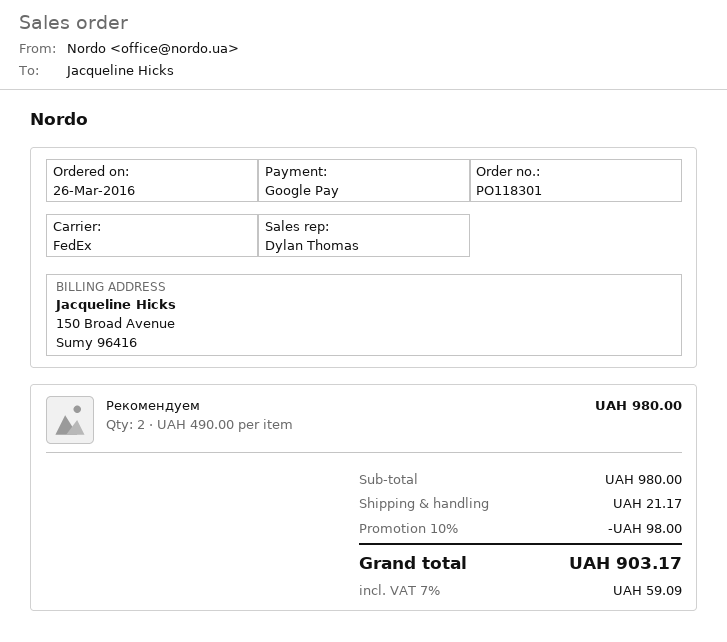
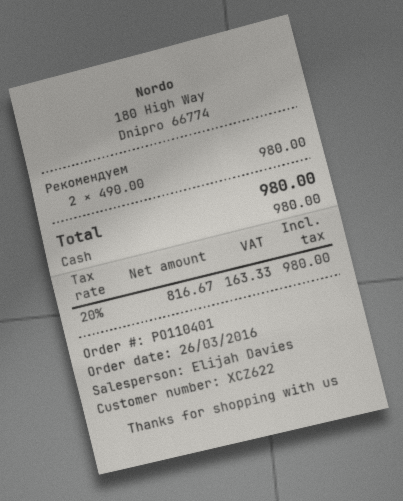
order number: PO118301 -> PO110401
sales rep: Dylan Thomas -> Elijah Davies
payment method: Google Pay -> cash
discount: 10% = 98.00 -> none
shipping: 21.17 -> none
tax: 7% = 59.09 -> 20% = 163.33
total: 903.17 -> 980.00

